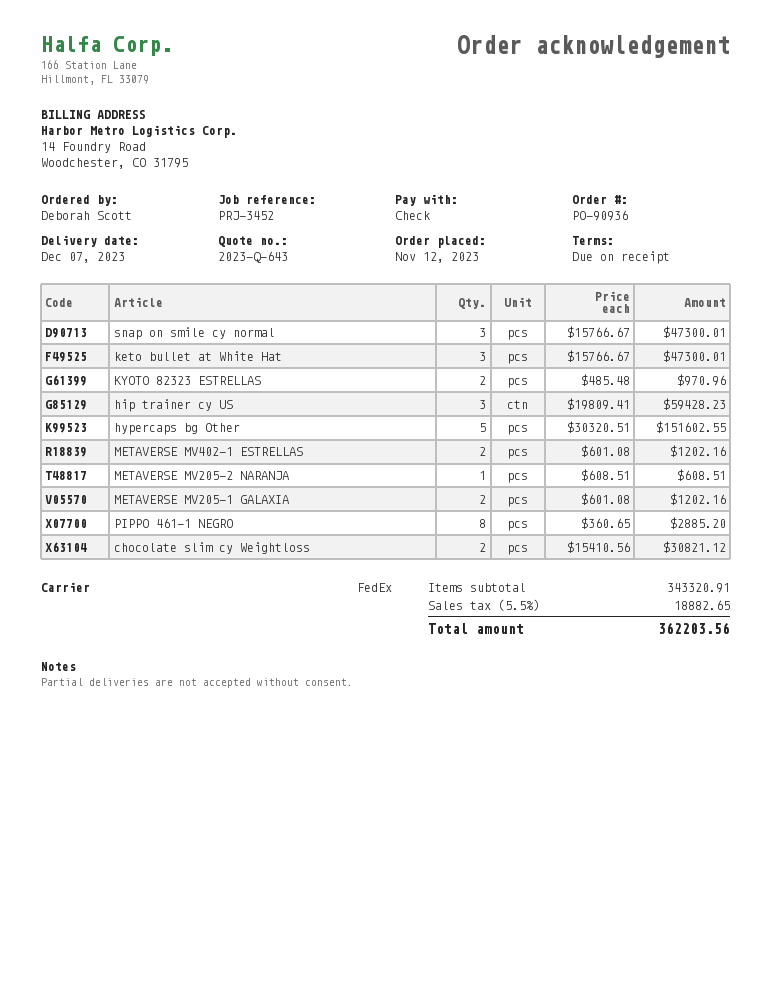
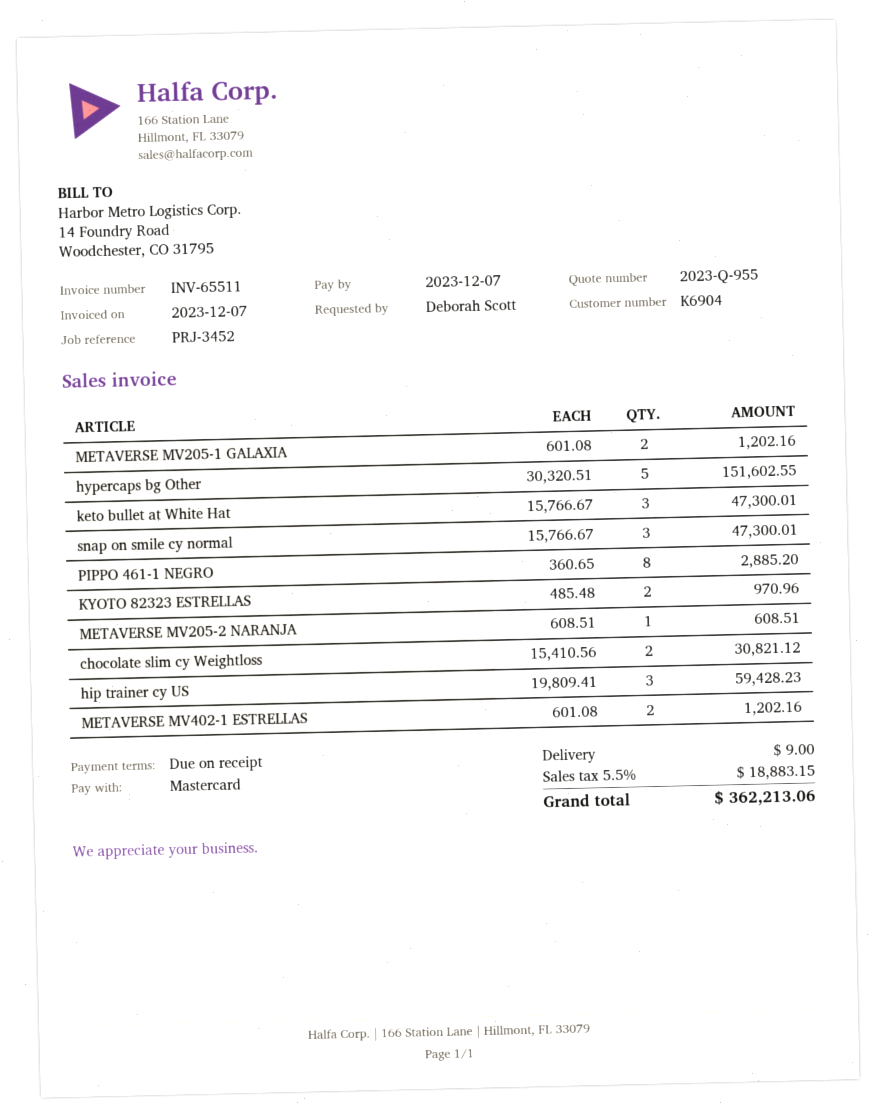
quote number: 2023-Q-643 -> 2023-Q-955
payment method: cheque -> Mastercard
shipping: none -> 9.00
tax: 5.5% = 18882.65 -> 5.5% = 18883.15
total: 362203.56 -> 362213.06

